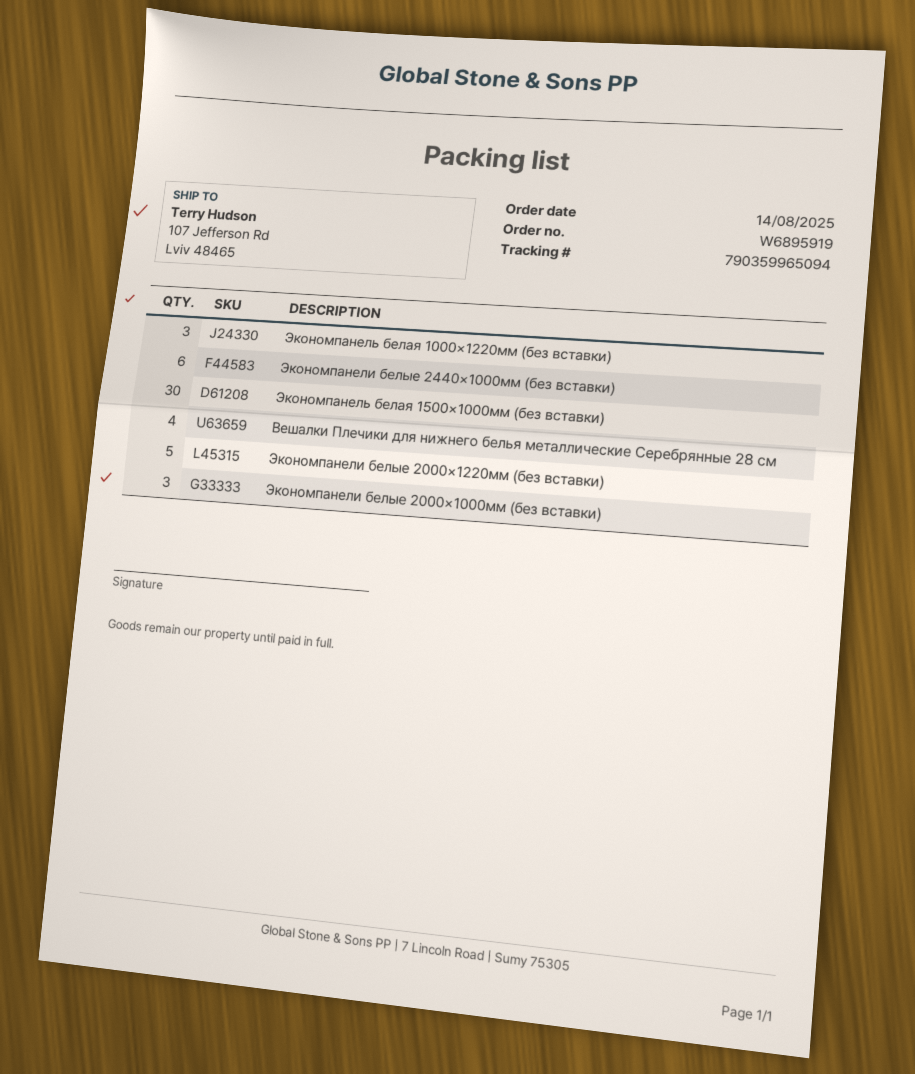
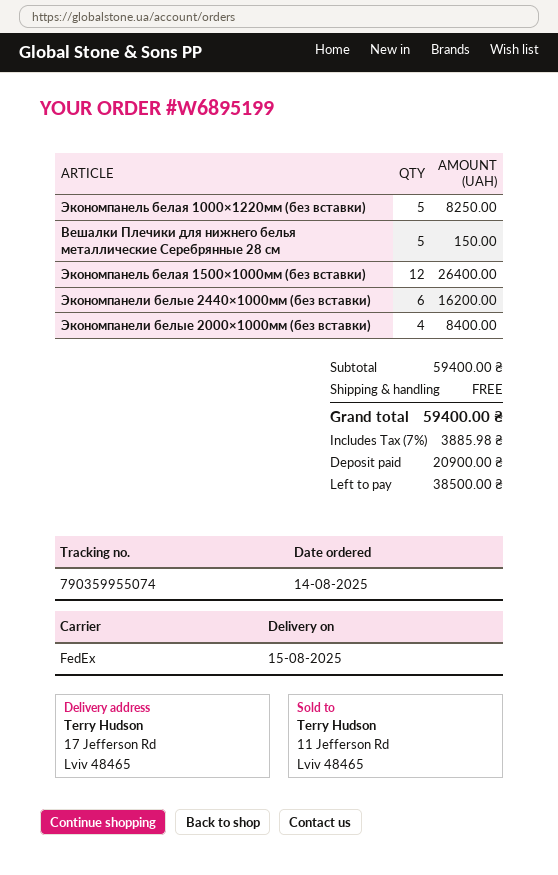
order number: W6895919 -> W6895199
tracking number: 790359965094 -> 790359955074
ship to: 107 Jefferson Rd, Lviv 48465 -> 17 Jefferson Rd, Lviv 48465
Экономпанель белая 1000×1220мм (без вставки): 3 -> 5
Экономпанель белая 1500×1000мм (без вставки): 30 -> 12
Вешалки Плечики для нижнего белья металлические Серебрянные 28 см: 4 -> 5
Экономпанели белые 2000×1220мм (без вставки): 5 -> none
Экономпанели белые 2000×1000мм (без вставки): 3 -> 4

